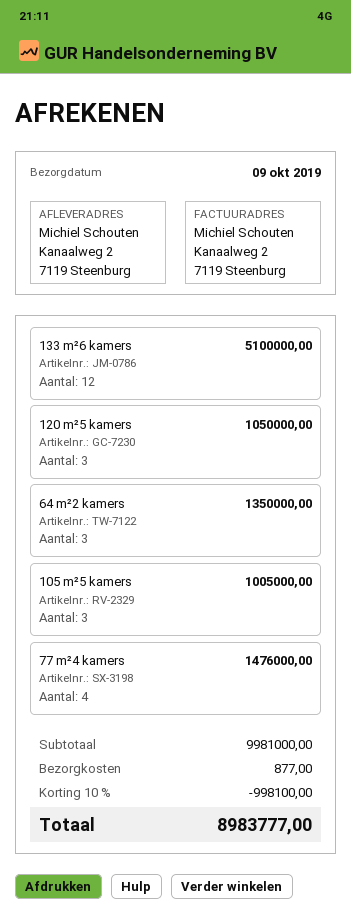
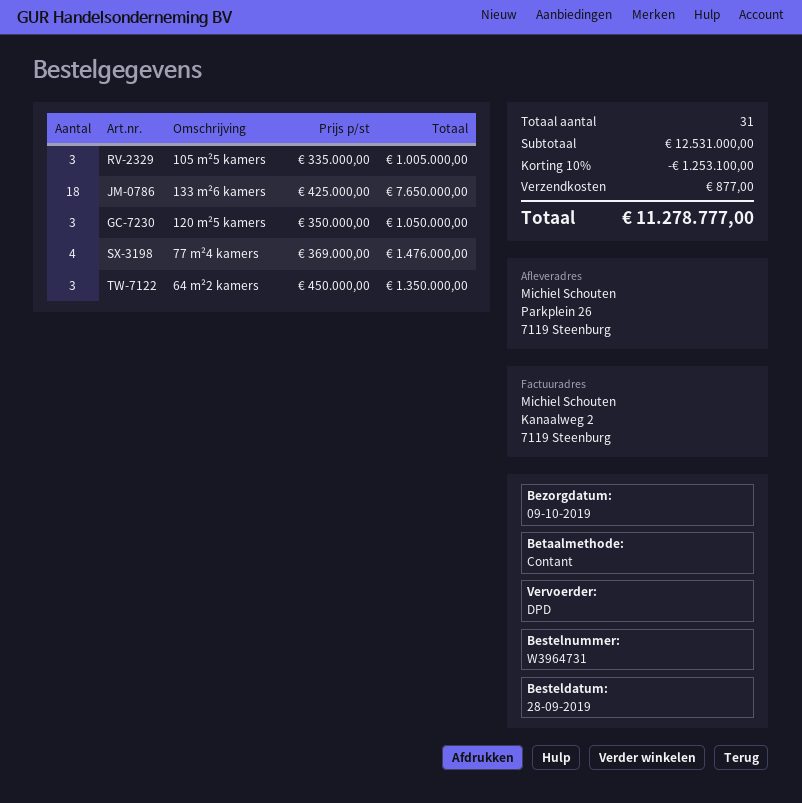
ship to: Kanaalweg 2, 7119 Steenburg -> Parkplein 26, 7119 Steenburg
133 m²6 kamers: 12 for 5100000.00 -> 18 for 7650000.00
subtotal: 9981000.00 -> 12531000.00
discount: 10% = 998100.00 -> 10% = 1253100.00
total: 8983777.00 -> 11278777.00

